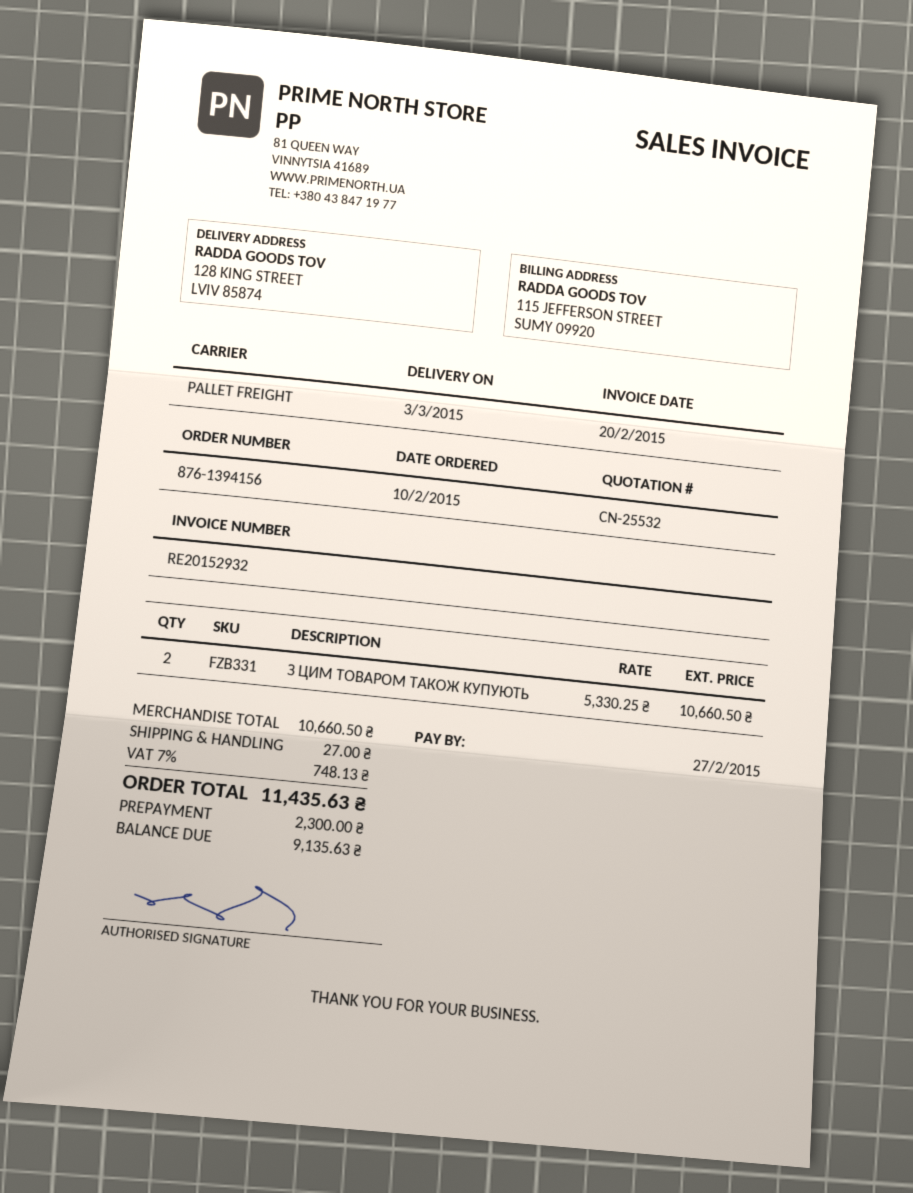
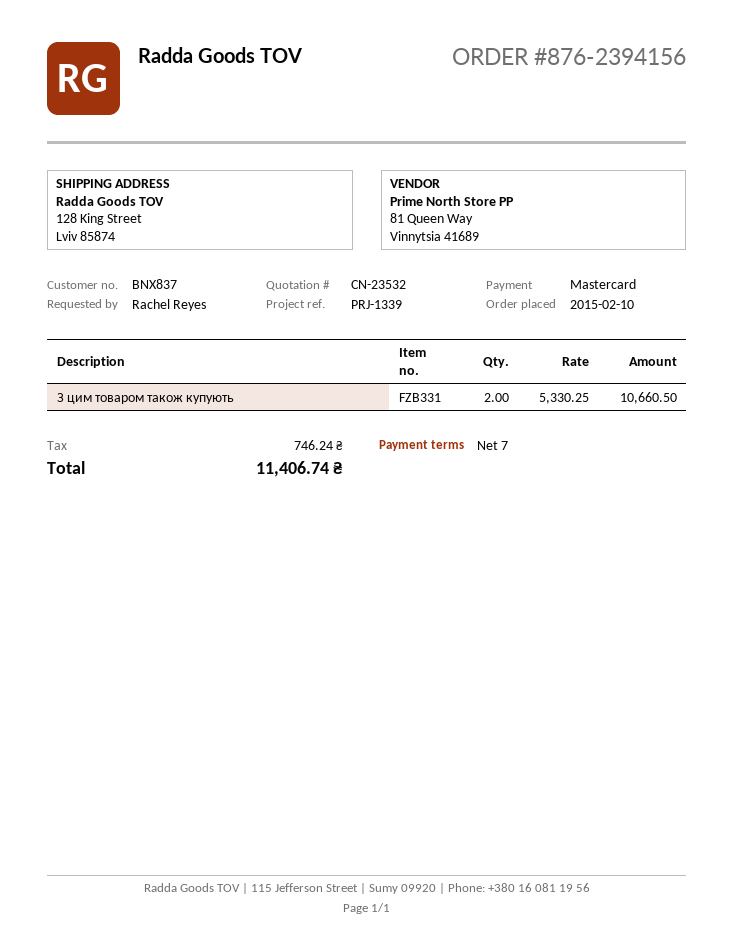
quote number: CN-25532 -> CN-23532
order number: 876-1394156 -> 876-2394156
shipping: 27.00 -> none
tax: 748.13 -> 746.24
total: 11435.63 -> 11406.74

